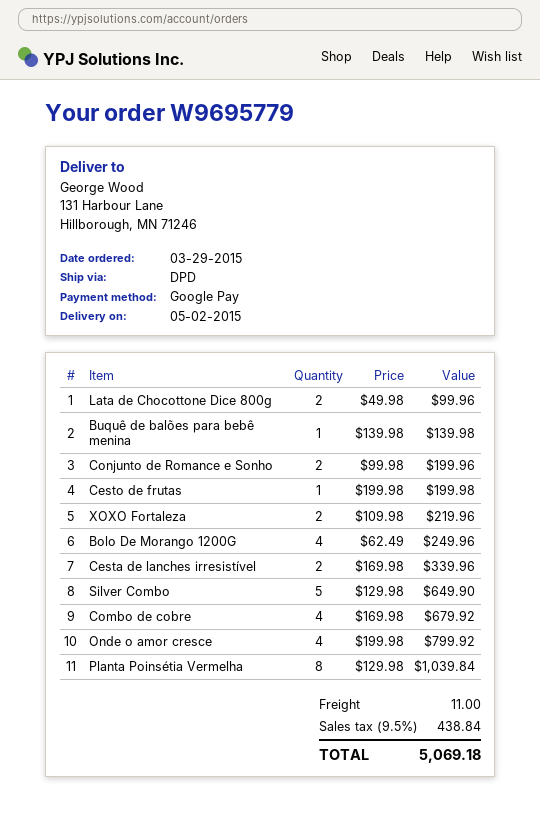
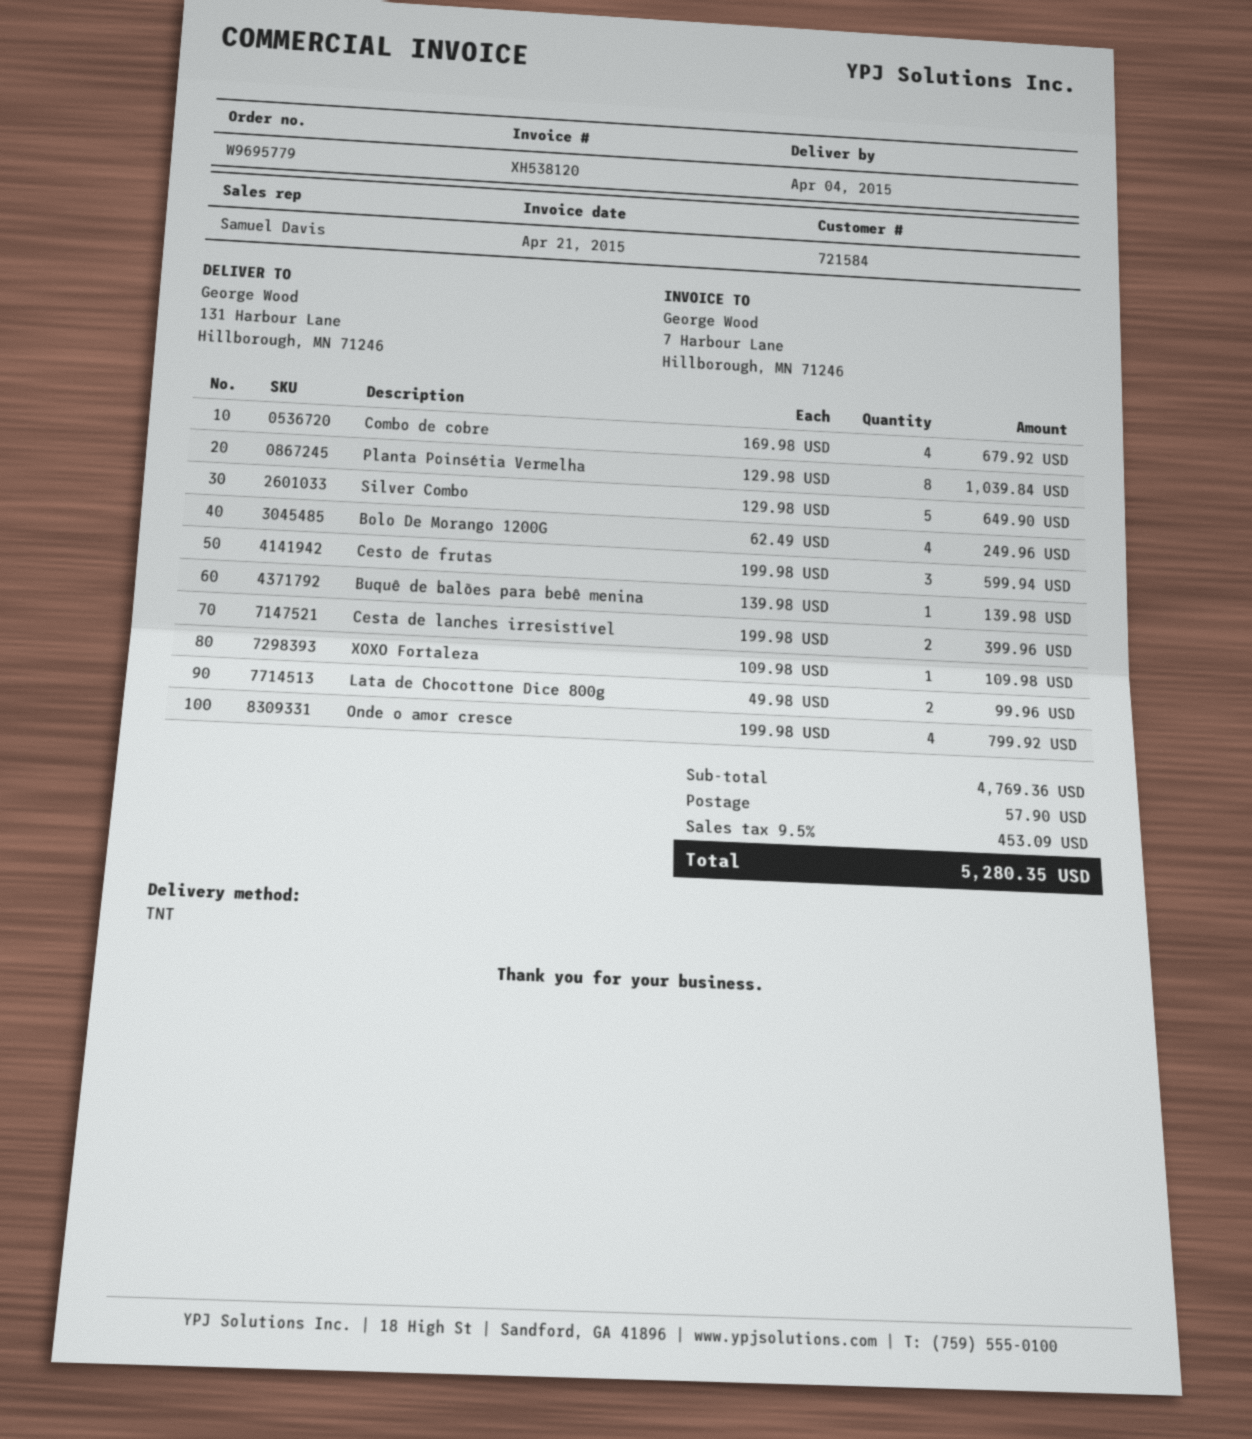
delivery date: 2015-05-02 -> 2015-04-04
shipping method: DPD -> TNT
Conjunto de Romance e Sonho: 2 x 99.98 = 199.96 -> none
Cesto de frutas: 1 x 199.98 = 199.98 -> 3 x 199.98 = 599.94
XOXO Fortaleza: 2 x 109.98 = 219.96 -> 1 x 109.98 = 109.98
Cesta de lanches irresistível: 2 x 169.98 = 339.96 -> 2 x 199.98 = 399.96
shipping: 11.00 -> 57.90
tax: 9.5% = 438.84 -> 9.5% = 453.09
total: 5069.18 -> 5280.35

